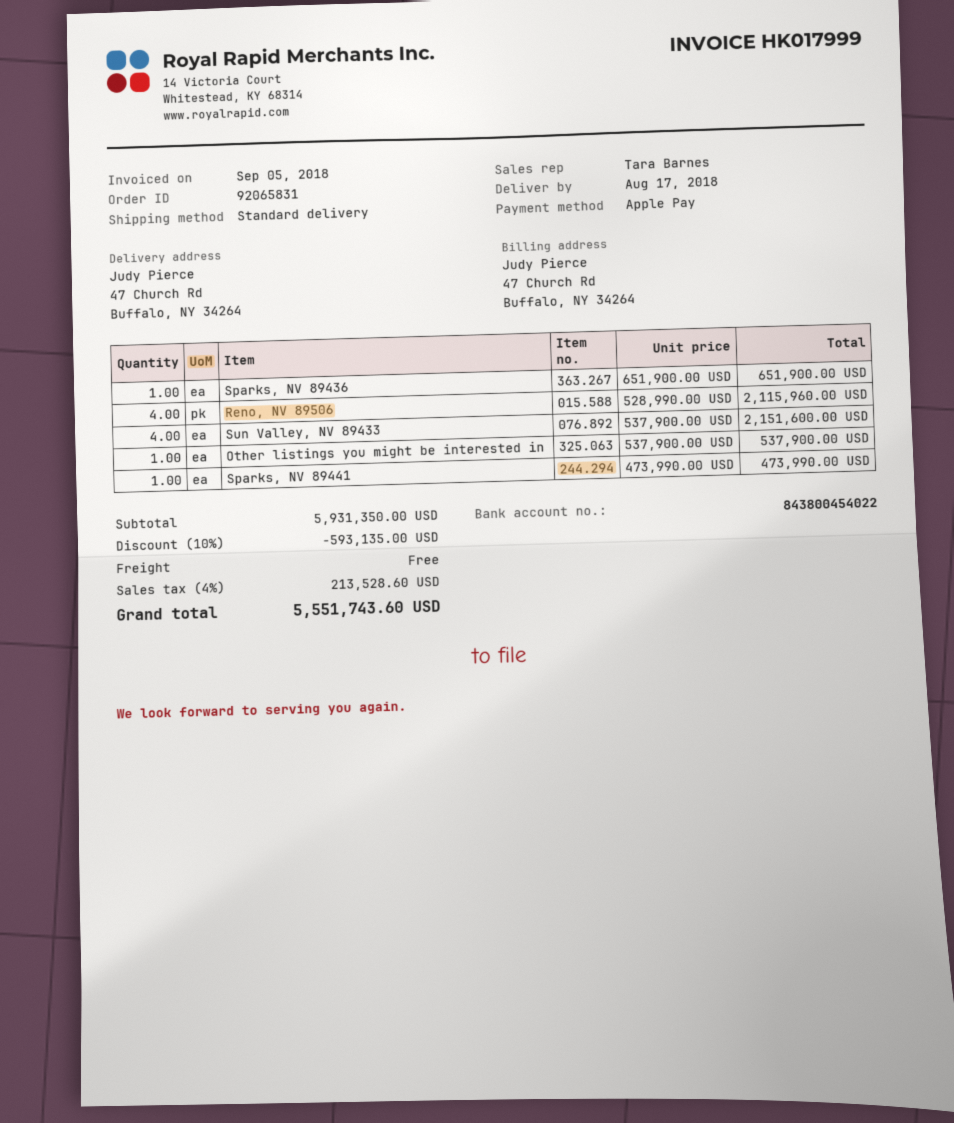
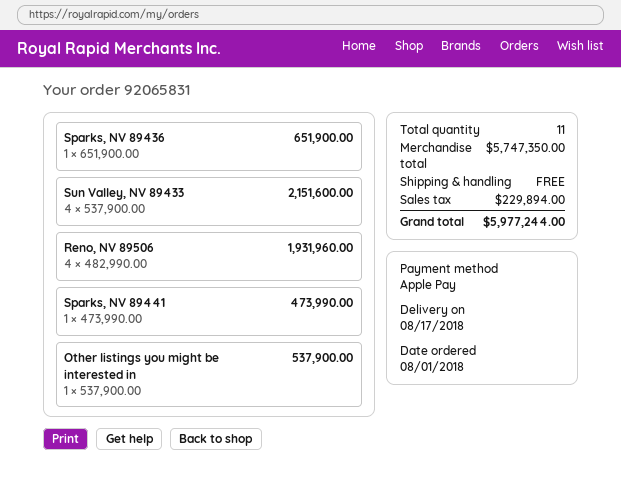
Reno, NV 89506: 4 x 528990.00 = 2115960.00 -> 4 x 482990.00 = 1931960.00
subtotal: 5931350.00 -> 5747350.00
discount: 10% = 593135.00 -> none
tax: 213528.60 -> 229894.00
total: 5551743.60 -> 5977244.00

